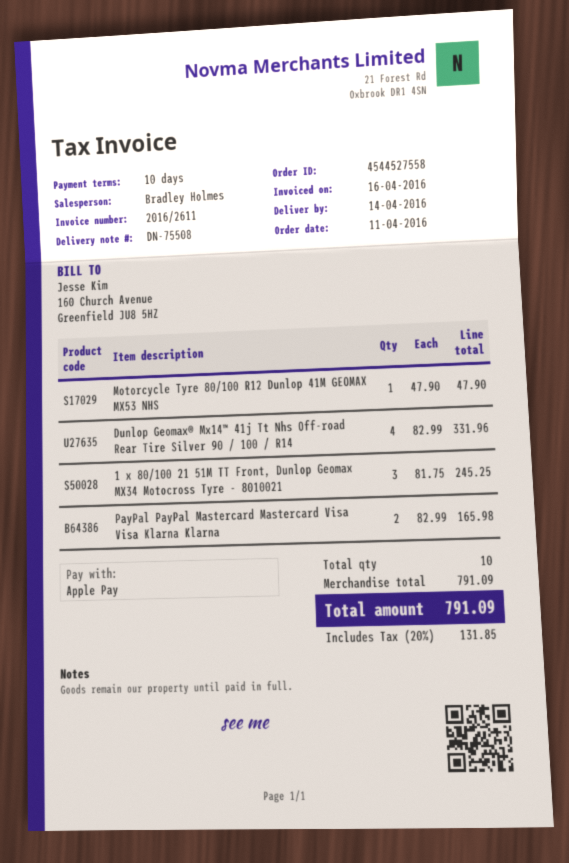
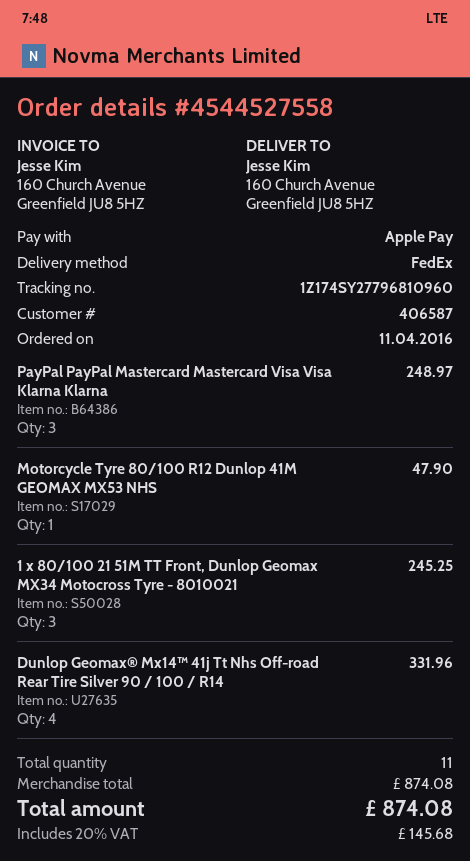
PayPal PayPal Mastercard Mastercard Visa Visa Klarna Klarna: 2 for 165.98 -> 3 for 248.97
total quantity: 10 -> 11
subtotal: 791.09 -> 874.08
tax: 20% = 131.85 -> 20% = 145.68
total: 791.09 -> 874.08

